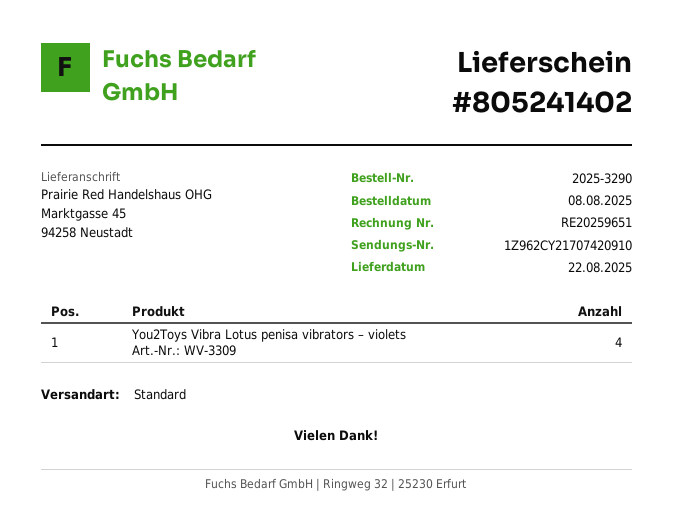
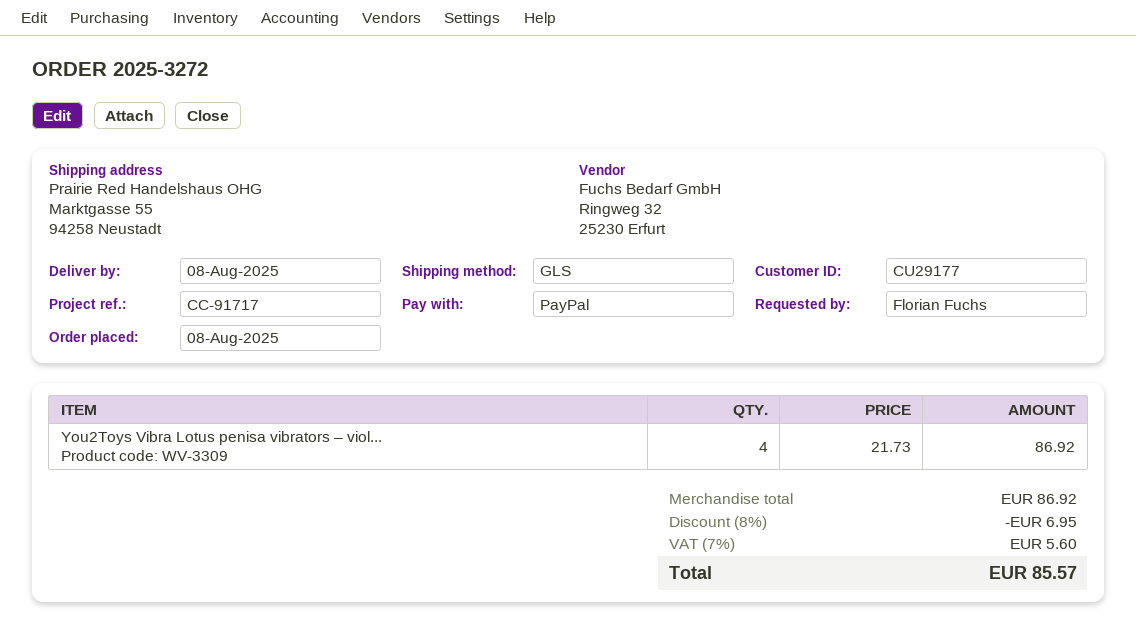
order number: 2025-3290 -> 2025-3272
delivery date: 2025-08-22 -> 2025-08-08
shipping method: standard -> GLS
ship to: Marktgasse 45, 94258 Neustadt -> Marktgasse 55, 94258 Neustadt

